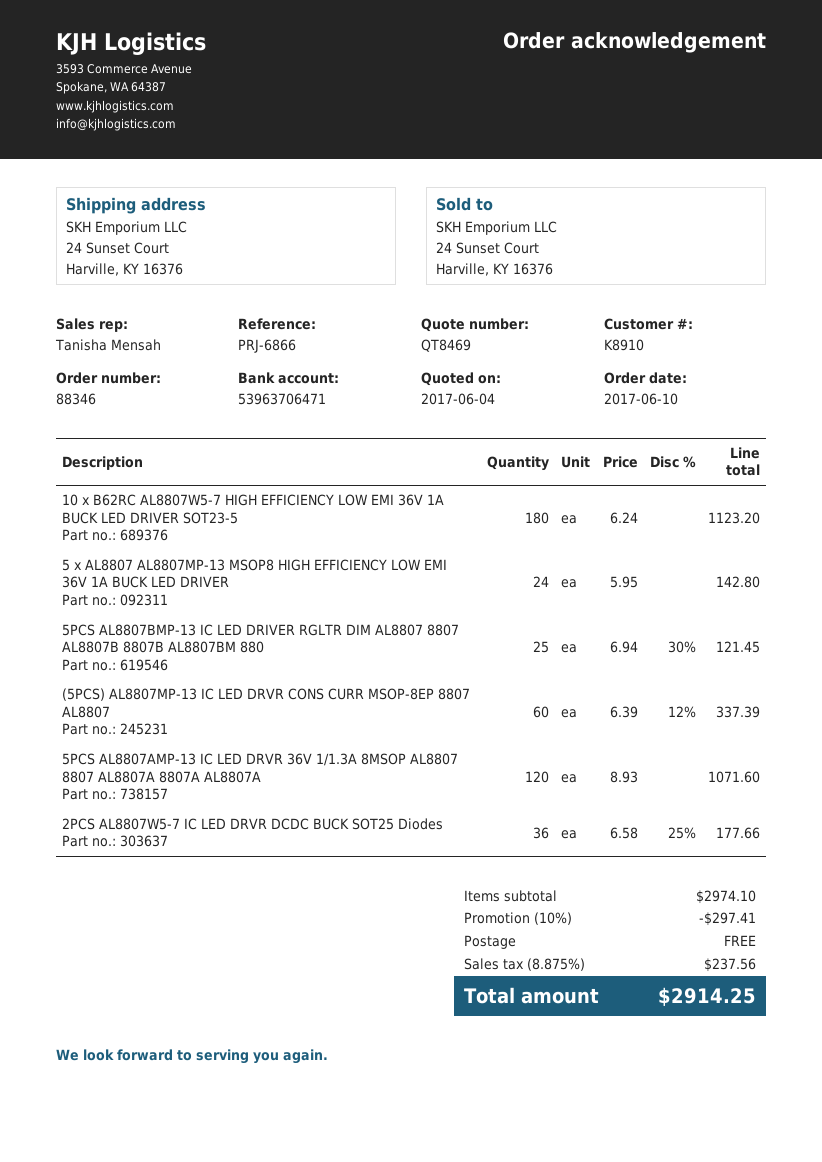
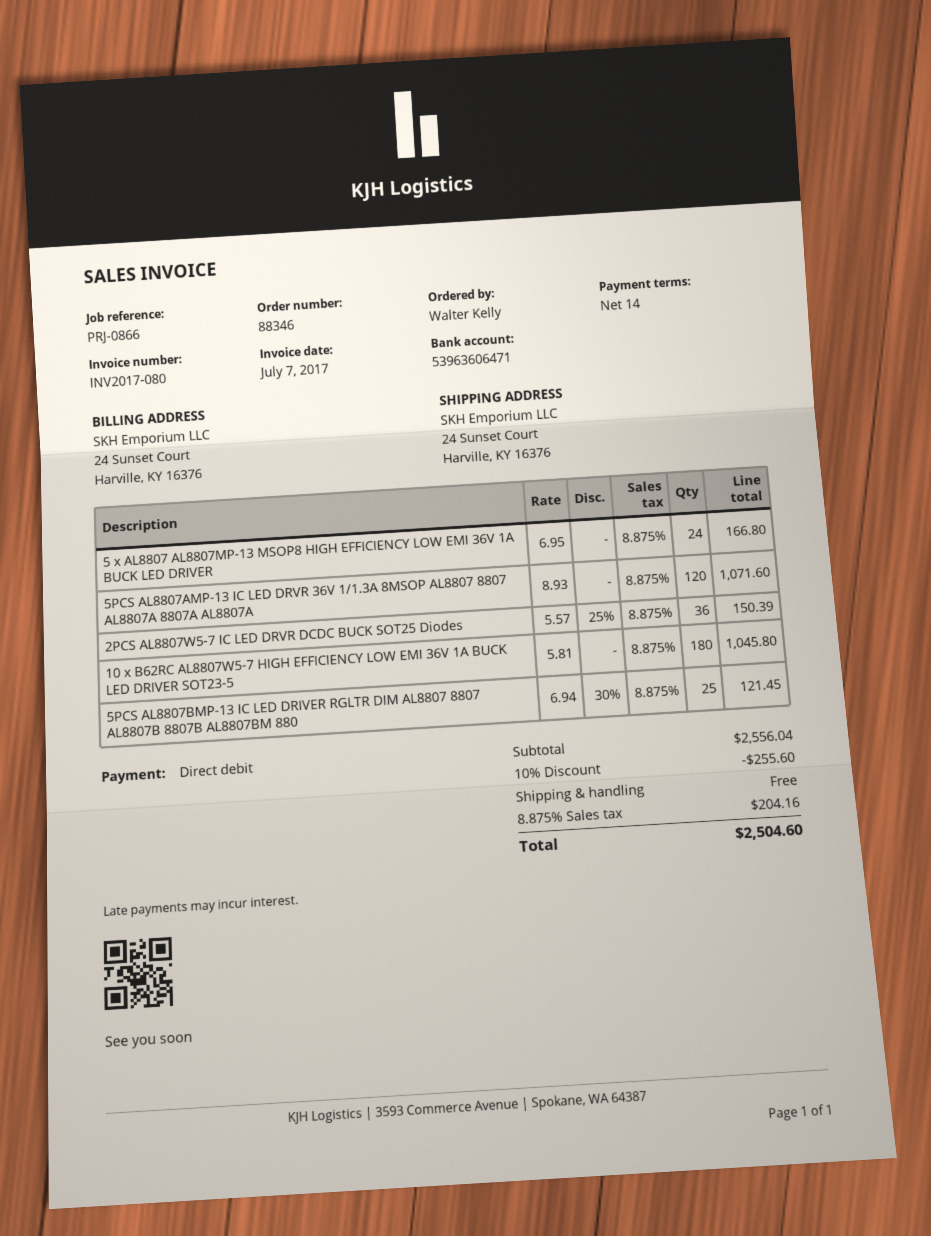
reference: PRJ-6866 -> PRJ-0866
bank account: 53963706471 -> 53963606471
10 x B62RC AL8807W5-7 HIGH EFFICIENCY LOW EMI 36V 1A BUCK LED DRIVER SOT23-5: 180 x 6.24 = 1123.20 -> 180 x 5.81 = 1045.80
5 x AL8807 AL8807MP-13 MSOP8 HIGH EFFICIENCY LOW EMI 36V 1A BUCK LED DRIVER: 24 x 5.95 = 142.80 -> 24 x 6.95 = 166.80
(5PCS) AL8807MP-13 IC LED DRVR CONS CURR MSOP-8EP 8807 AL8807: 60 x 6.39 - 12% = 337.39 -> none
2PCS AL8807W5-7 IC LED DRVR DCDC BUCK SOT25 Diodes: 36 x 6.58 - 25% = 177.66 -> 36 x 5.57 - 25% = 150.39
subtotal: 2974.10 -> 2556.04
discount: 10% = 297.41 -> 10% = 255.60
tax: 8.875% = 237.56 -> 8.875% = 204.16
total: 2914.25 -> 2504.60

